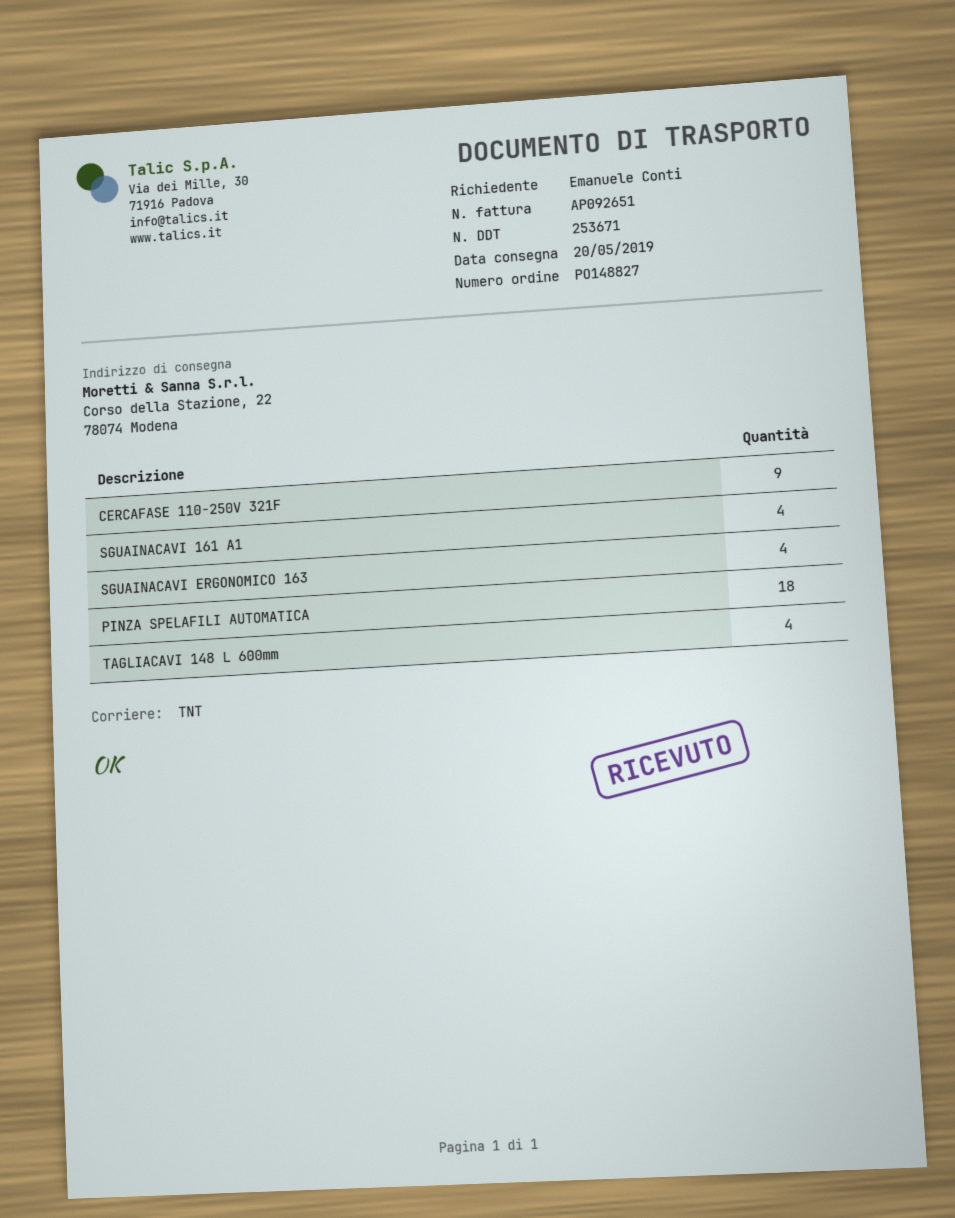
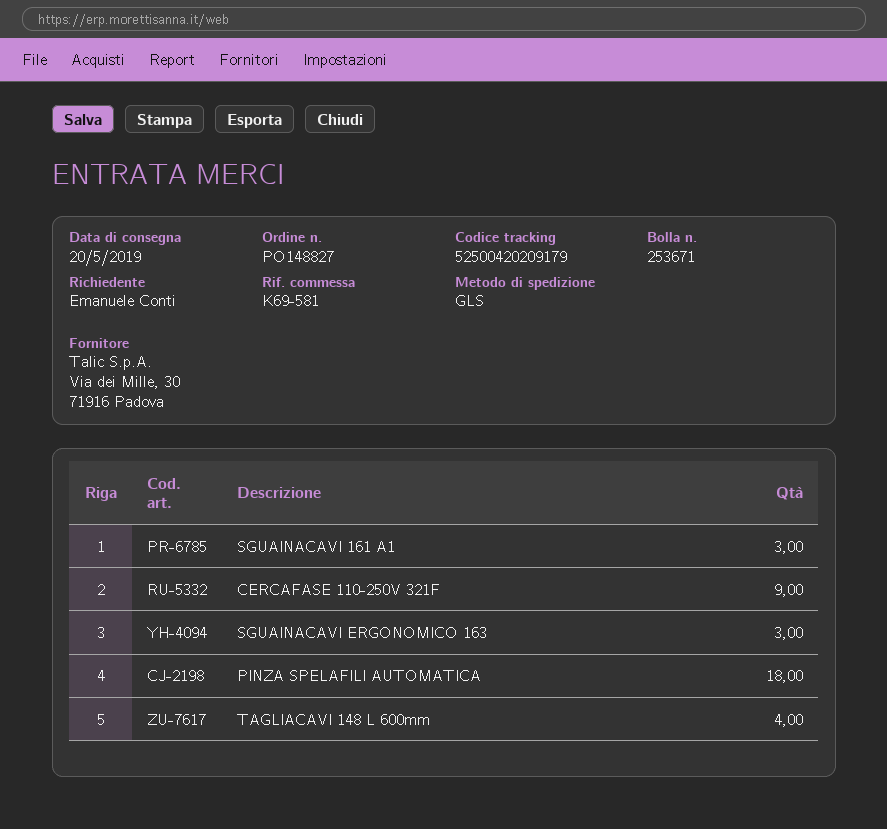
shipping method: TNT -> GLS
SGUAINACAVI 161 A1: 4 -> 3
SGUAINACAVI ERGONOMICO 163: 4 -> 3

